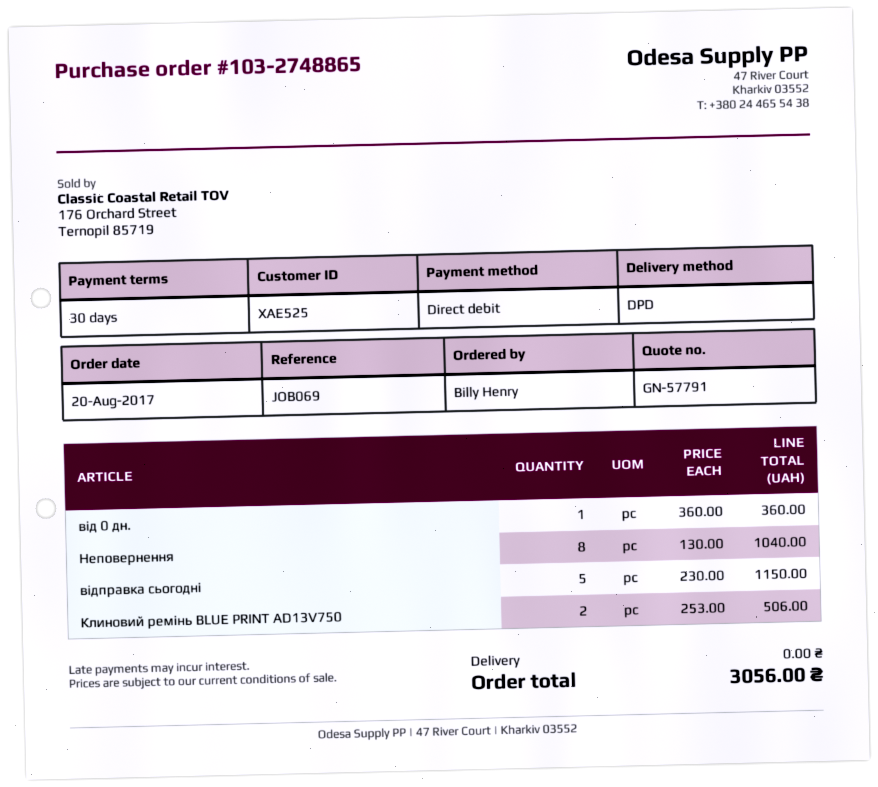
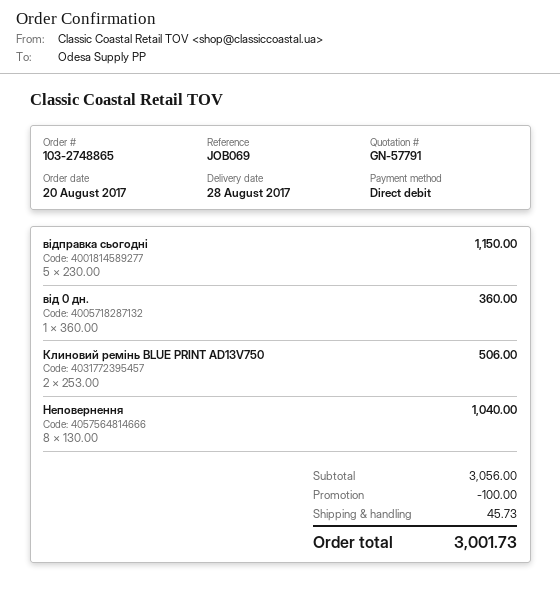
discount: none -> 100.00
shipping: 0.00 -> 45.73
total: 3056.00 -> 3001.73

